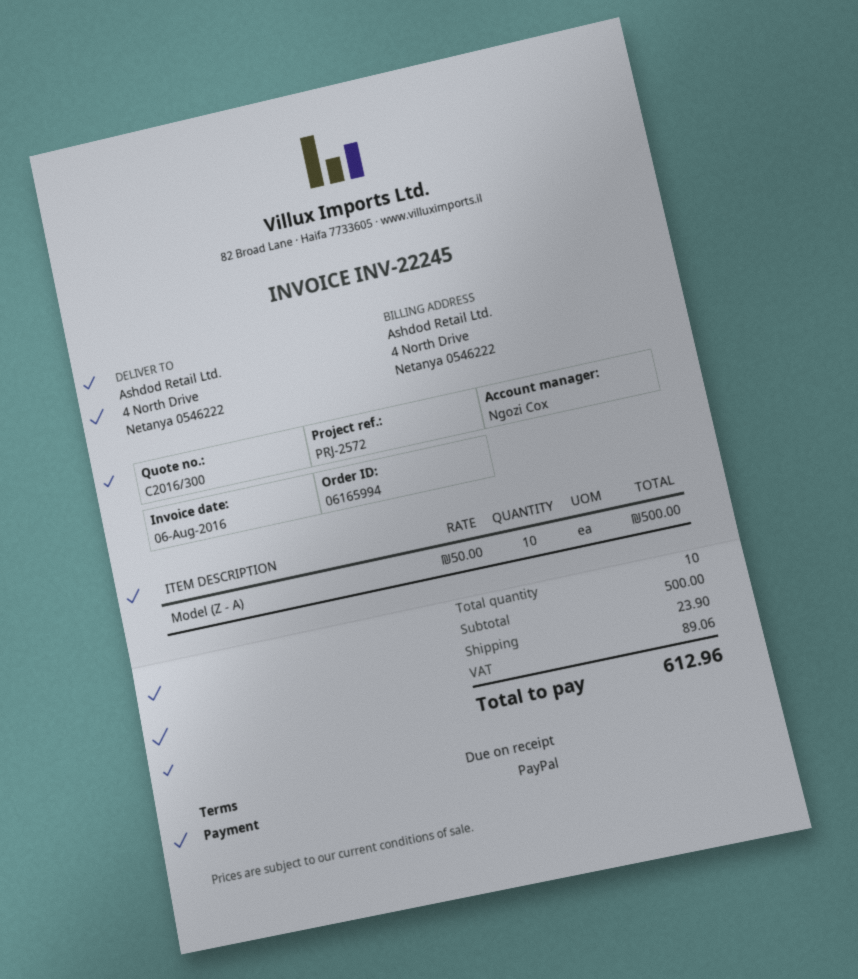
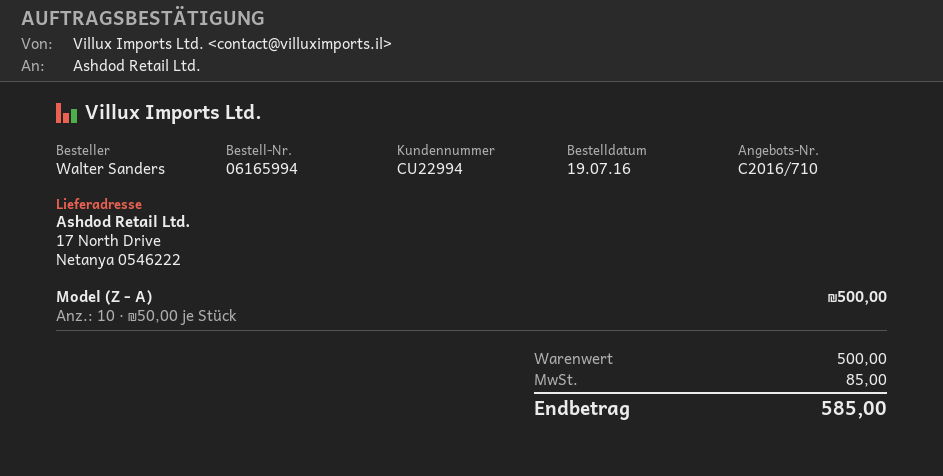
quote number: C2016/300 -> C2016/710
ship to: 4 North Drive, Netanya 0546222 -> 17 North Drive, Netanya 0546222
shipping: 23.90 -> none
tax: 89.06 -> 85.00
total: 612.96 -> 585.00

